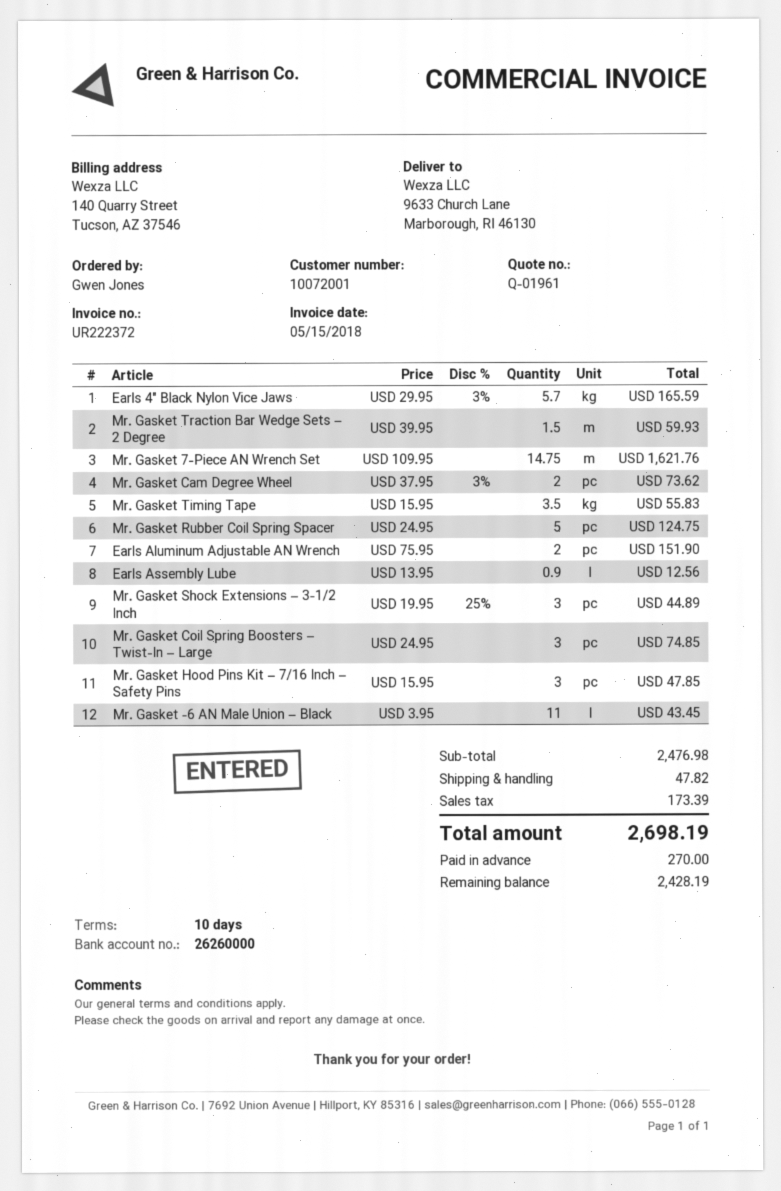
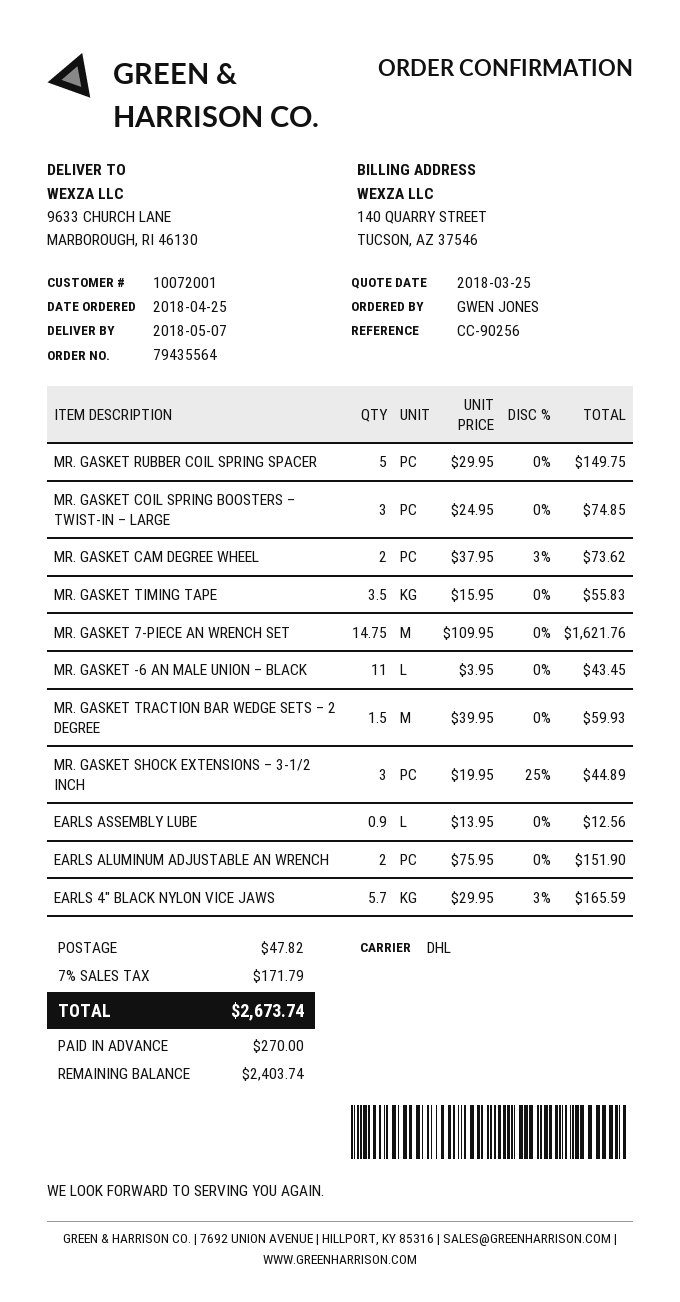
Mr. Gasket Rubber Coil Spring Spacer: 5 x 24.95 = 124.75 -> 5 x 29.95 = 149.75
Mr. Gasket Hood Pins Kit – 7/16 Inch – Safety Pins: 3 x 15.95 = 47.85 -> none
tax: 173.39 -> 171.79
total: 2698.19 -> 2673.74
balance: 2428.19 -> 2403.74

